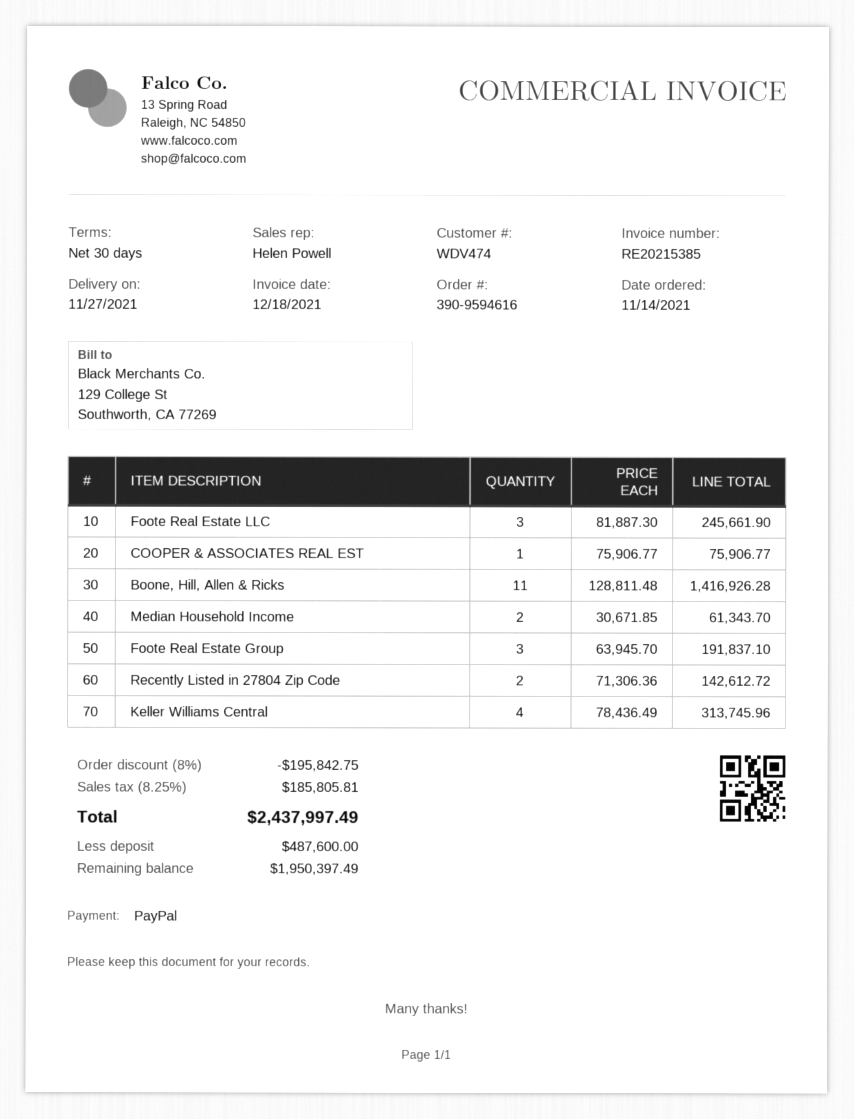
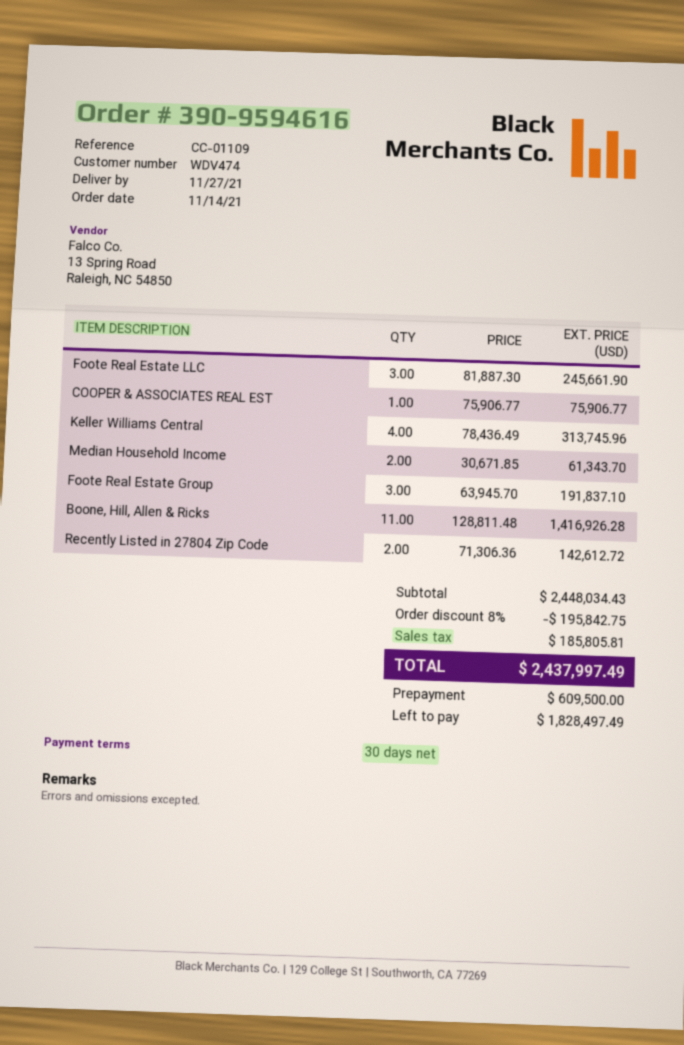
deposit: 487600.00 -> 609500.00
balance: 1950397.49 -> 1828497.49

